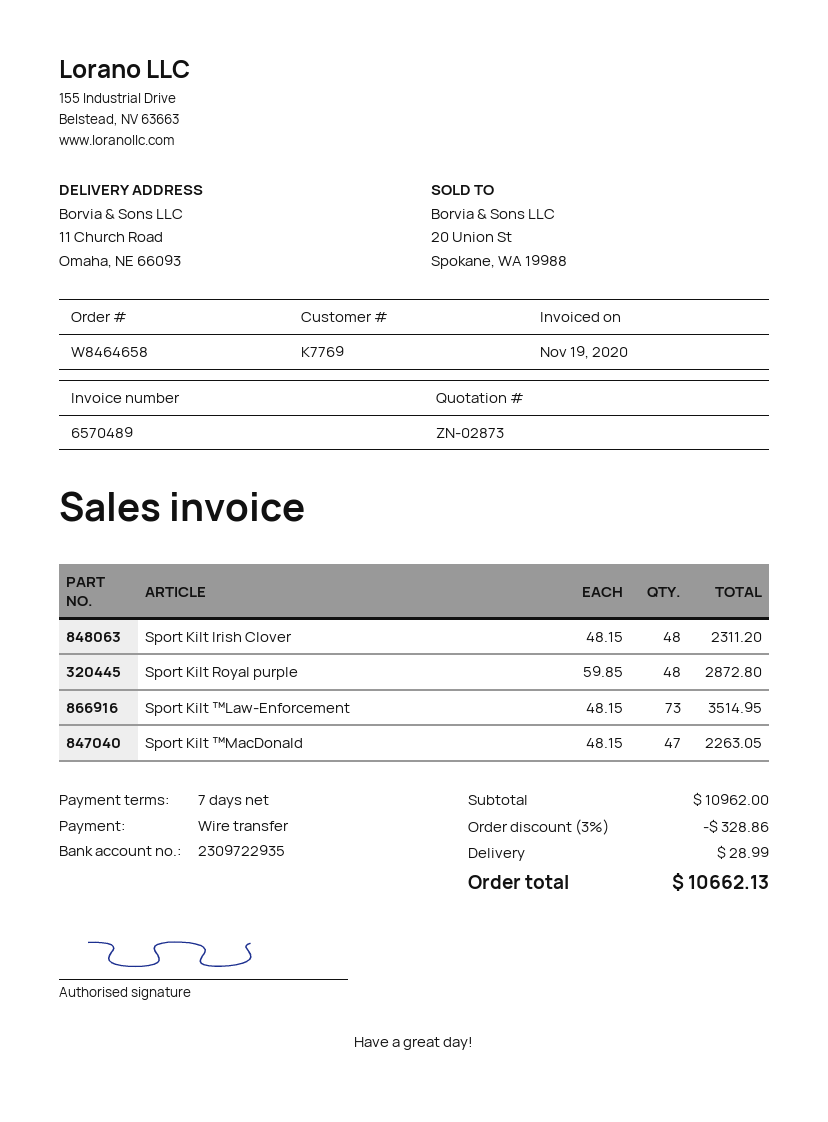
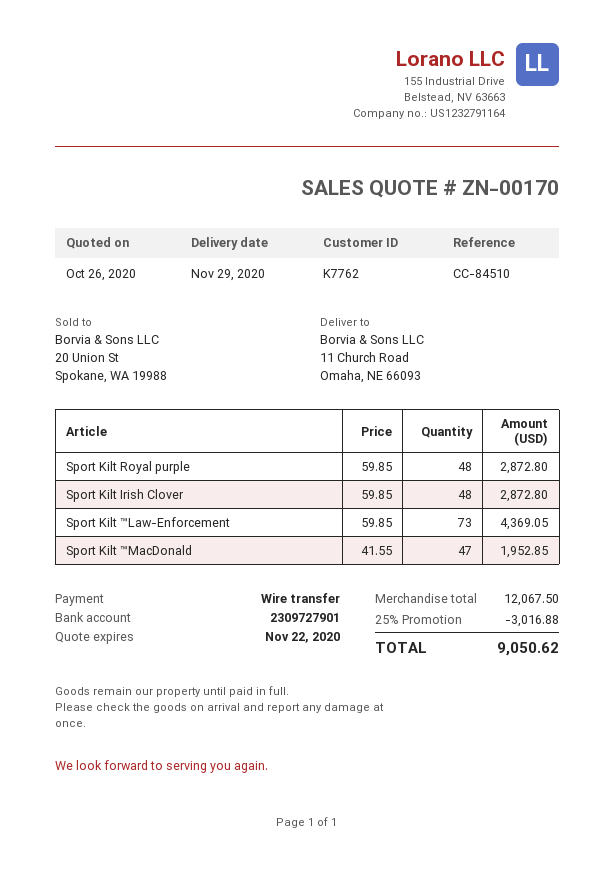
quote number: ZN-02873 -> ZN-00170
customer number: K7769 -> K7762
bank account: 2309722935 -> 2309727901
Sport Kilt Irish Clover: 48 x 48.15 = 2311.20 -> 48 x 59.85 = 2872.80
Sport Kilt ™Law-Enforcement: 73 x 48.15 = 3514.95 -> 73 x 59.85 = 4369.05
Sport Kilt ™MacDonald: 47 x 48.15 = 2263.05 -> 47 x 41.55 = 1952.85
subtotal: 10962.00 -> 12067.50
discount: 3% = 328.86 -> 25% = 3016.88
shipping: 28.99 -> none
total: 10662.13 -> 9050.62

